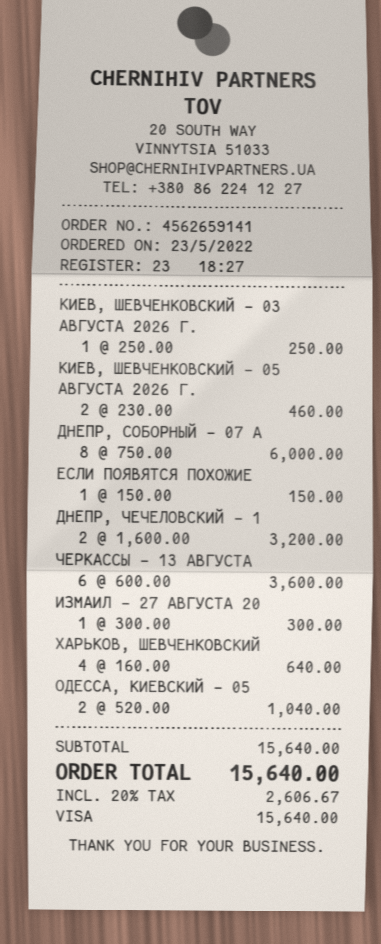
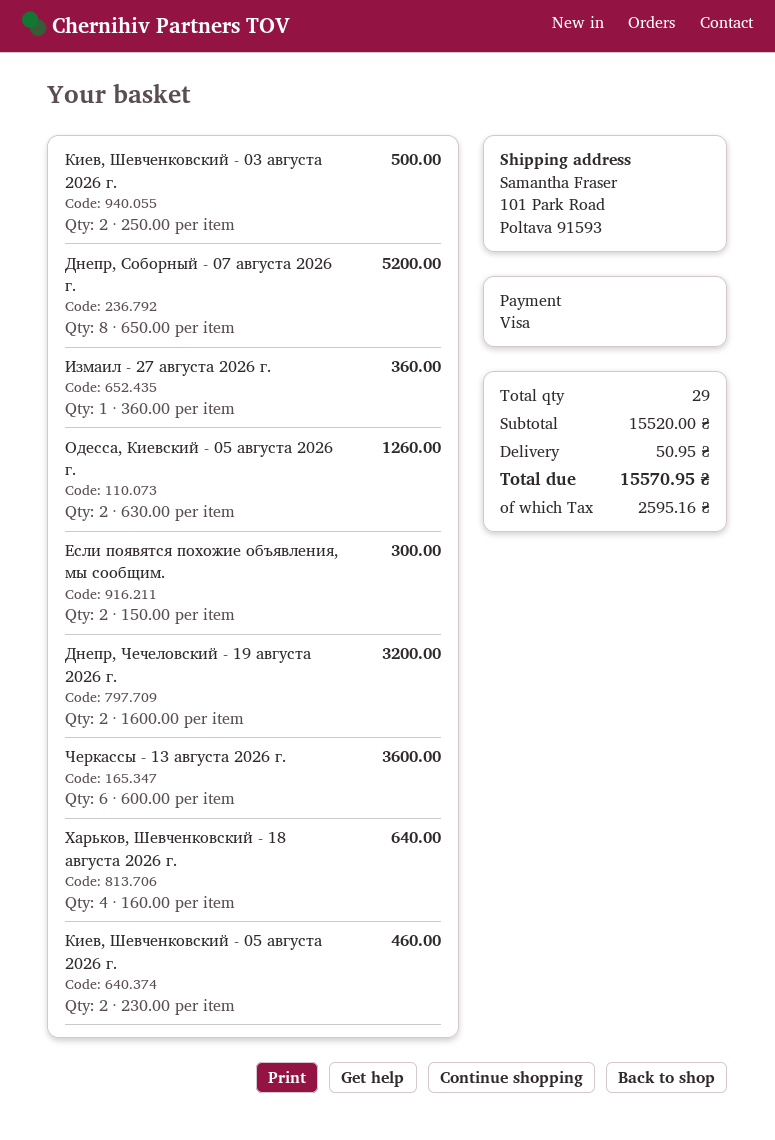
КИЕВ, ШЕВЧЕНКОВСКИЙ - 03 АВГУСТА 2026 Г.: 1 x 250.00 = 250.00 -> 2 x 250.00 = 500.00
ДНЕПР, СОБОРНЫЙ - 07 А: 8 x 750.00 = 6000.00 -> 8 x 650.00 = 5200.00
ЕСЛИ ПОЯВЯТСЯ ПОХОЖИЕ: 1 x 150.00 = 150.00 -> 2 x 150.00 = 300.00
ИЗМАИЛ - 27 АВГУСТА 20: 1 x 300.00 = 300.00 -> 1 x 360.00 = 360.00
ОДЕССА, КИЕВСКИЙ - 05: 2 x 520.00 = 1040.00 -> 2 x 630.00 = 1260.00
subtotal: 15640.00 -> 15520.00
shipping: none -> 50.95
tax: 2606.67 -> 2595.16
total: 15640.00 -> 15570.95

